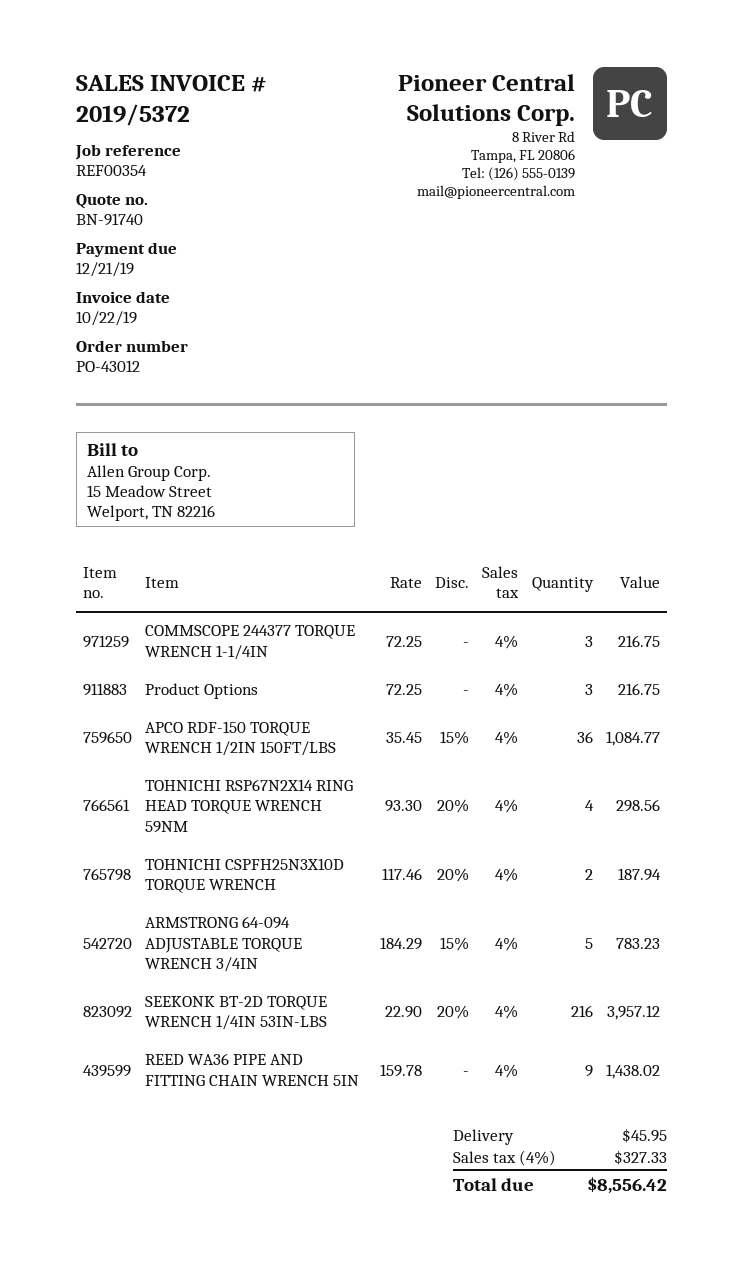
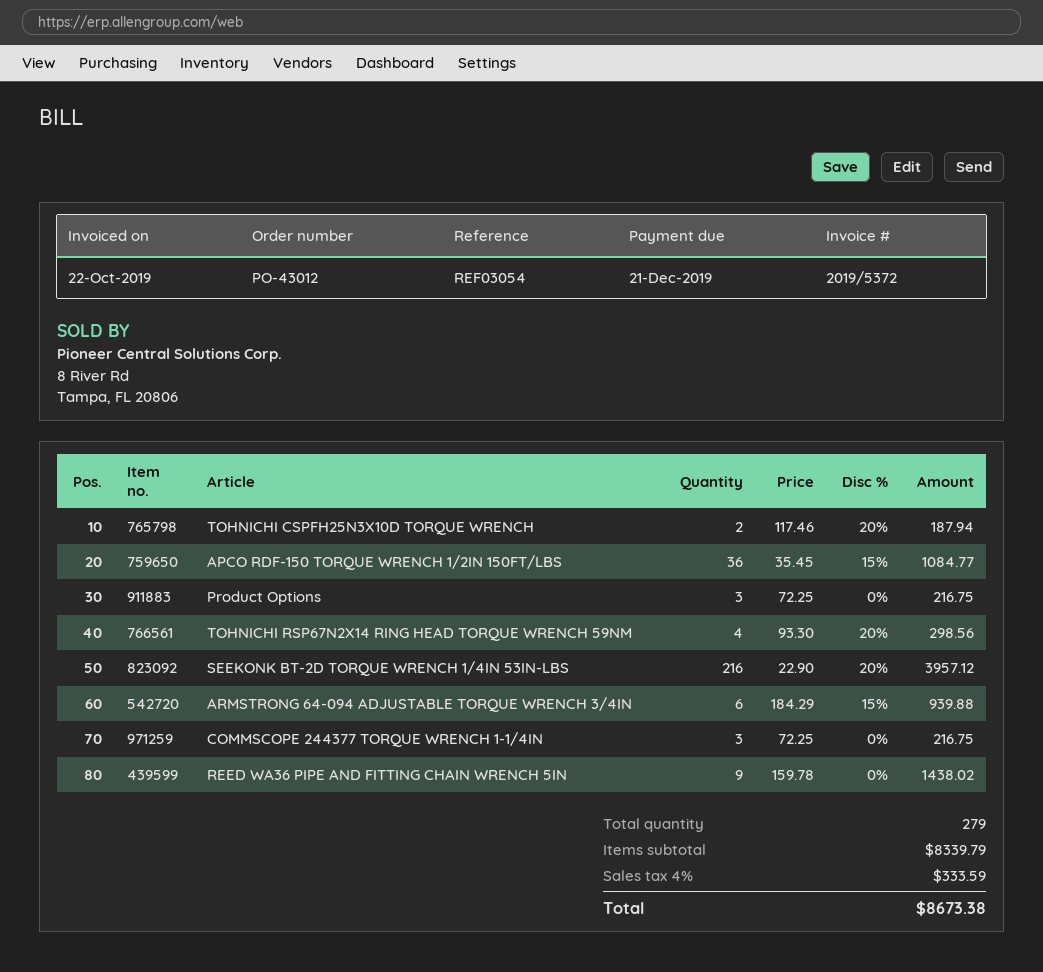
reference: REF00354 -> REF03054
ARMSTRONG 64-094 ADJUSTABLE TORQUE WRENCH 3/4IN: 5 x 184.29 - 15% = 783.23 -> 6 x 184.29 - 15% = 939.88
shipping: 45.95 -> none
tax: 4% = 327.33 -> 4% = 333.59
total: 8556.42 -> 8673.38

